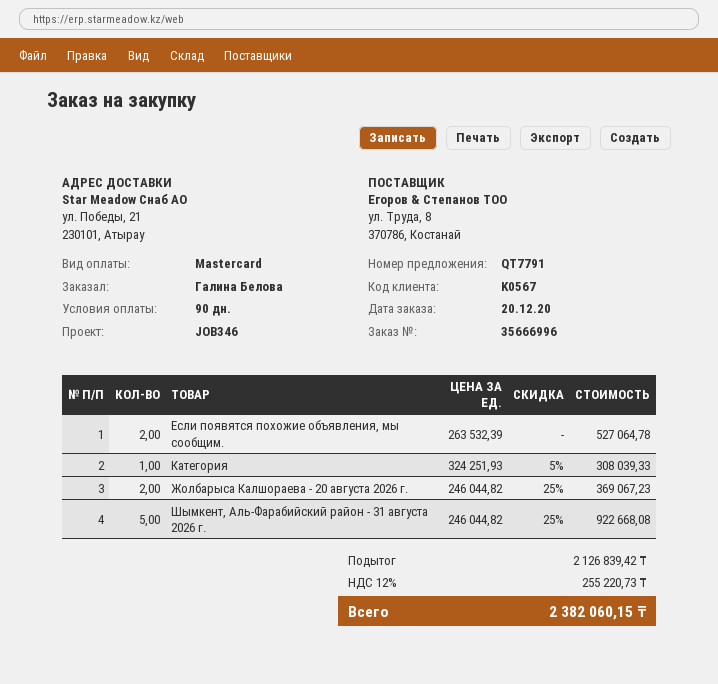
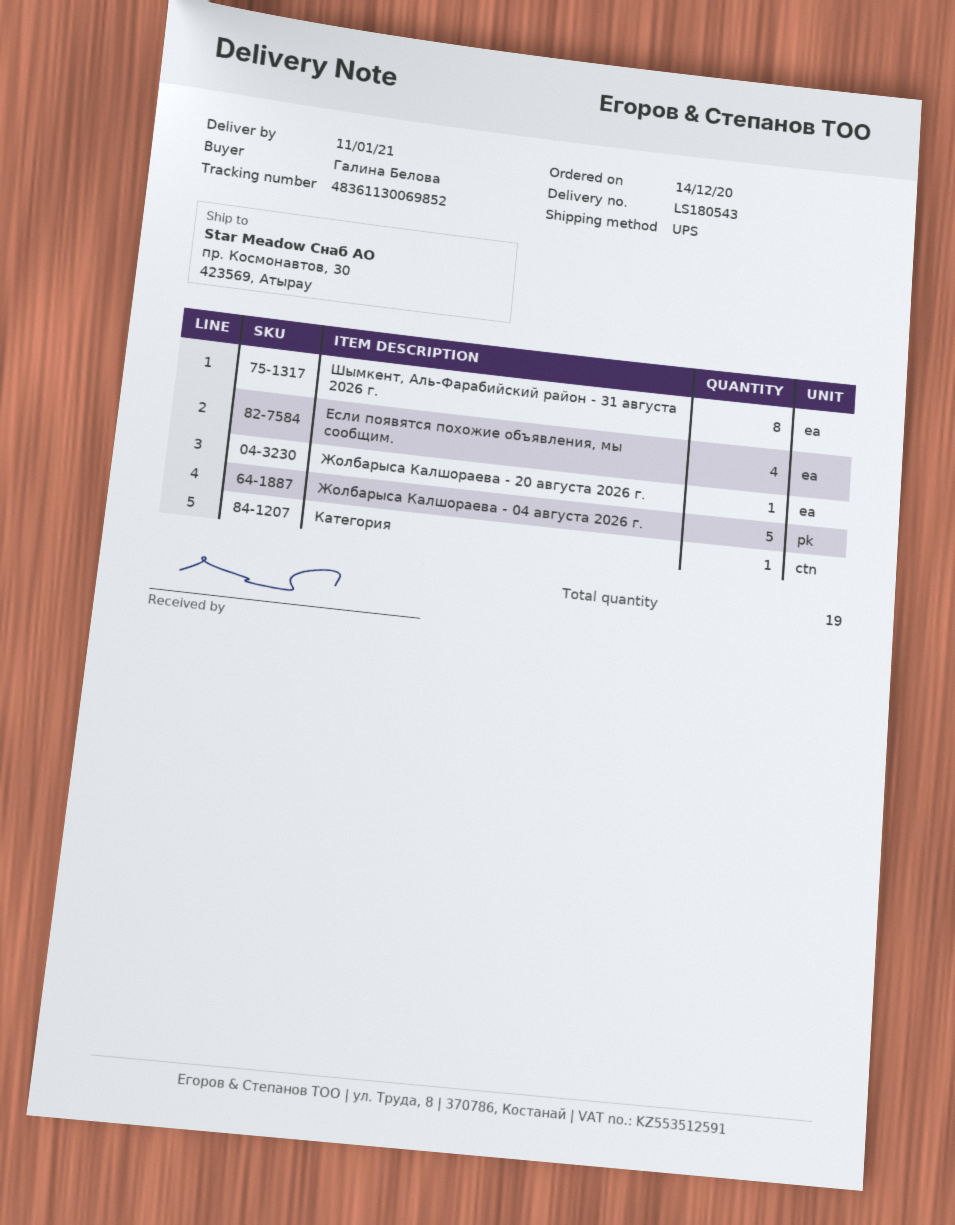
order date: 2020-12-20 -> 2020-12-14
ship to: ул. Победы, 21, 230101, Атырау -> пр. Космонавтов, 30, 423569, Атырау
Если появятся похожие объявления, мы сообщим.: 2 -> 4
Жолбарыса Калшораева - 20 августа 2026 г.: 2 -> 1
Шымкент, Аль-Фарабийский район - 31 августа 2026 г.: 5 -> 8
Жолбарыса Калшораева - 04 августа 2026 г.: none -> 5

